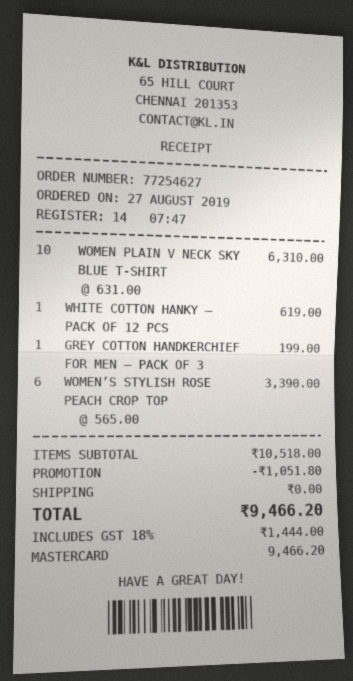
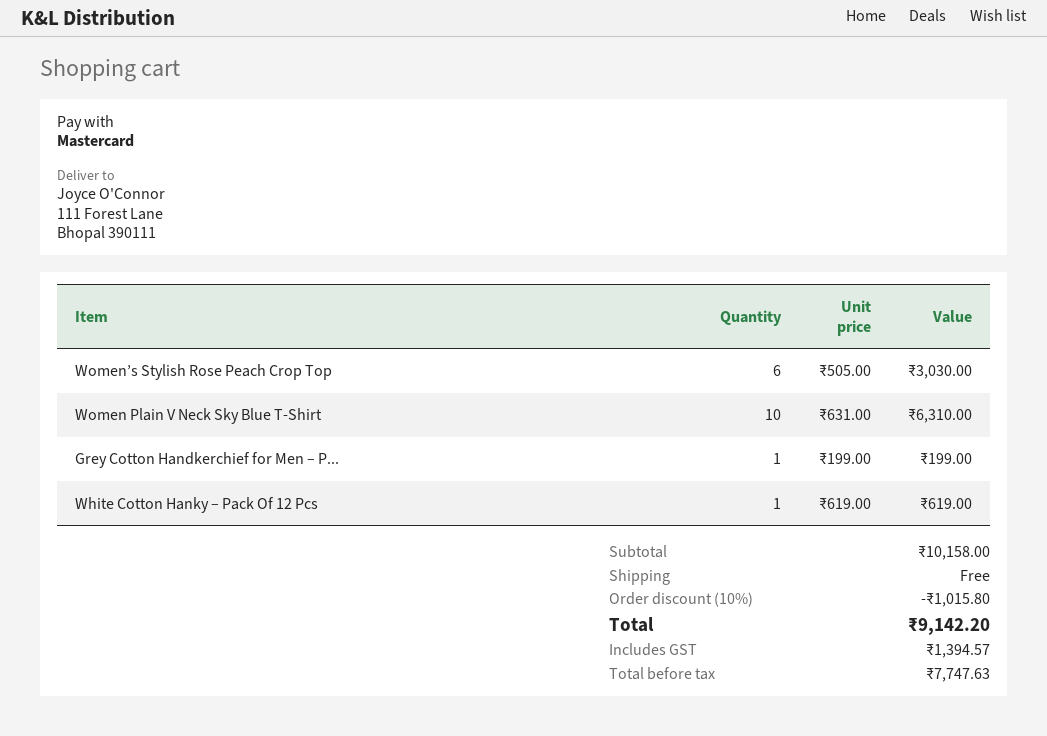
WOMEN’S STYLISH ROSE PEACH CROP TOP: 6 x 565.00 = 3390.00 -> 6 x 505.00 = 3030.00
subtotal: 10518.00 -> 10158.00
discount: 1051.80 -> 1015.80
tax: 1444.00 -> 1394.57
total: 9466.20 -> 9142.20

